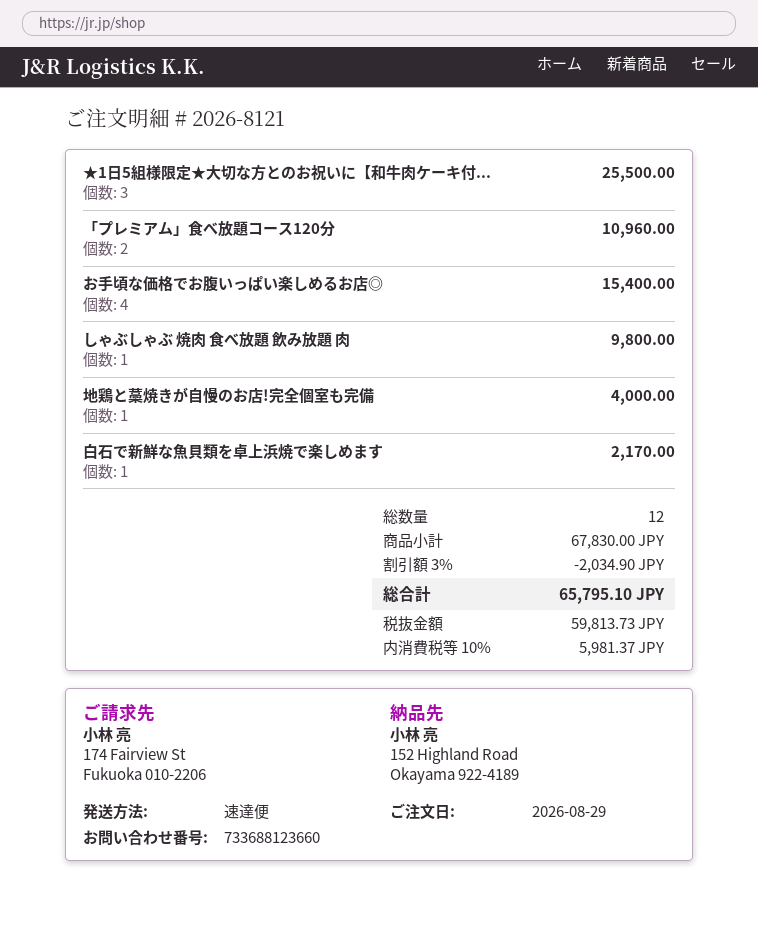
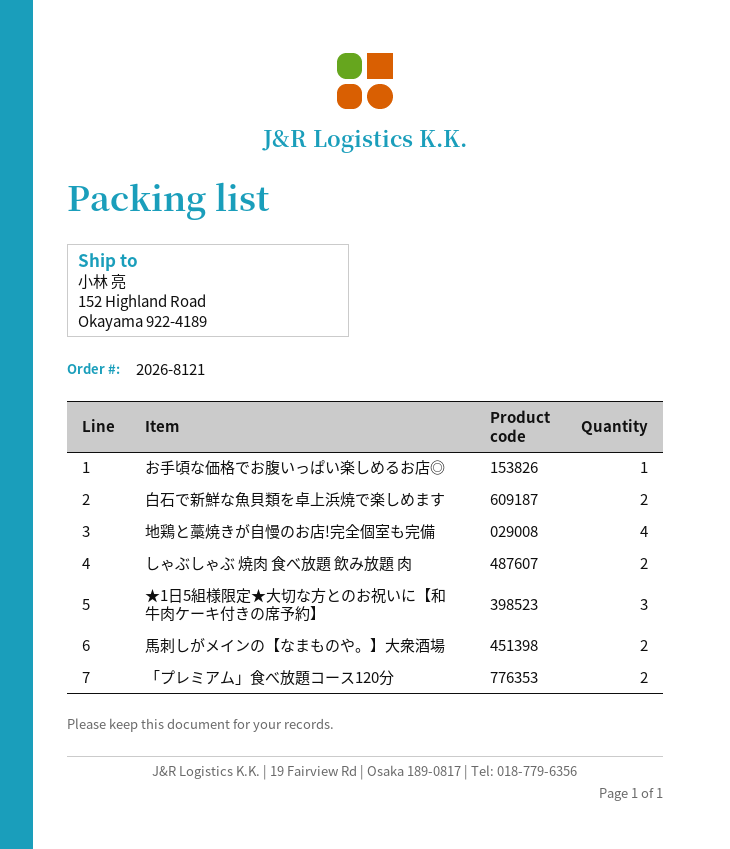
お手頃な価格でお腹いっぱい楽しめるお店◎: 4 -> 1
しゃぶしゃぶ 焼肉 食べ放題 飲み放題 肉: 1 -> 2
地鶏と藁焼きが自慢のお店!完全個室も完備: 1 -> 4
白石で新鮮な魚貝類を卓上浜焼で楽しめます: 1 -> 2
馬刺しがメインの【なまものや。】大衆酒場: none -> 2

